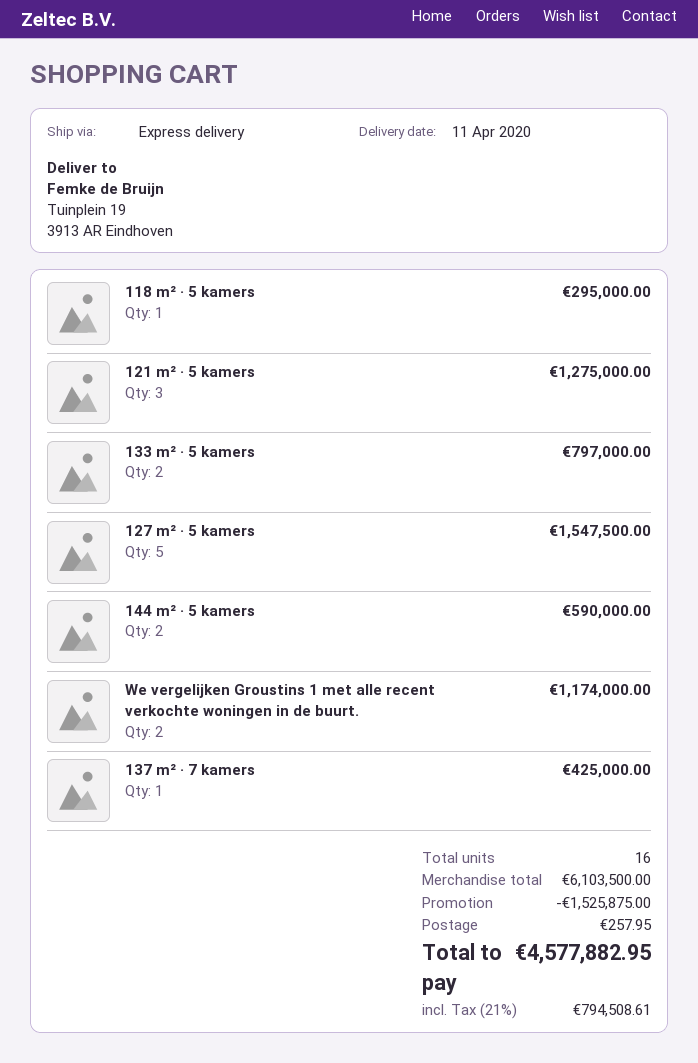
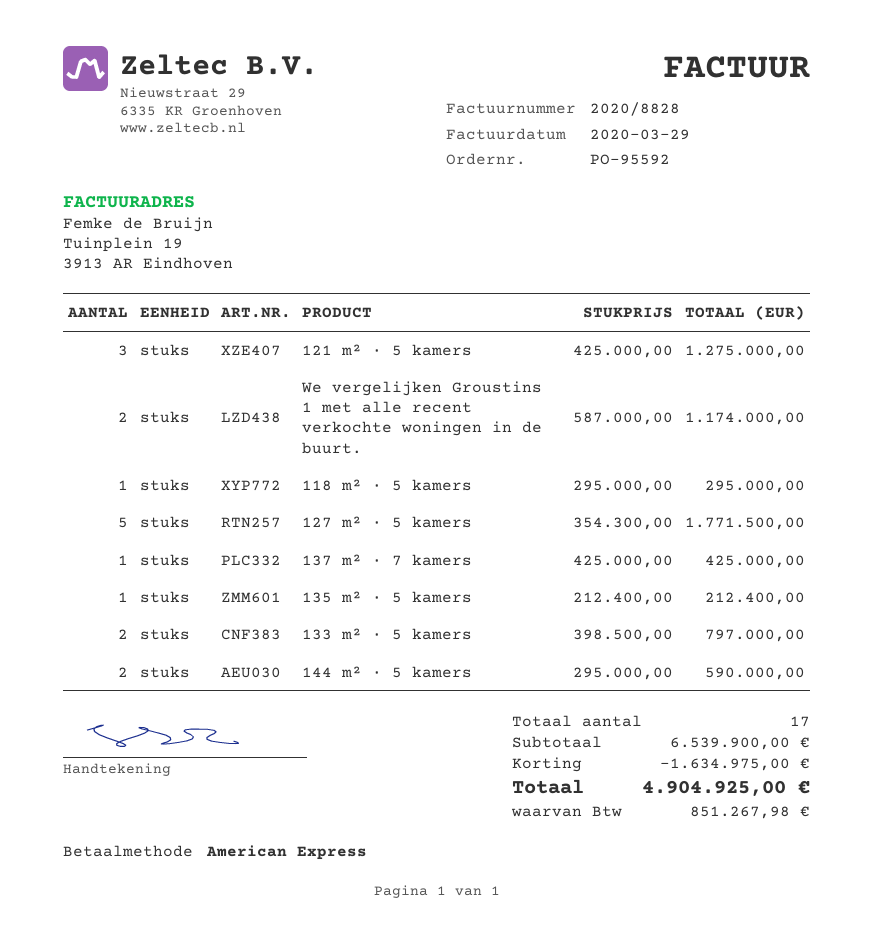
127 m² · 5 kamers: 5 for 1547500.00 -> 5 for 1771500.00
135 m² · 5 kamers: none -> 1 for 212400.00
total quantity: 16 -> 17
subtotal: 6103500.00 -> 6539900.00
discount: 1525875.00 -> 1634975.00
shipping: 257.95 -> none
tax: 794508.61 -> 851267.98
total: 4577882.95 -> 4904925.00

